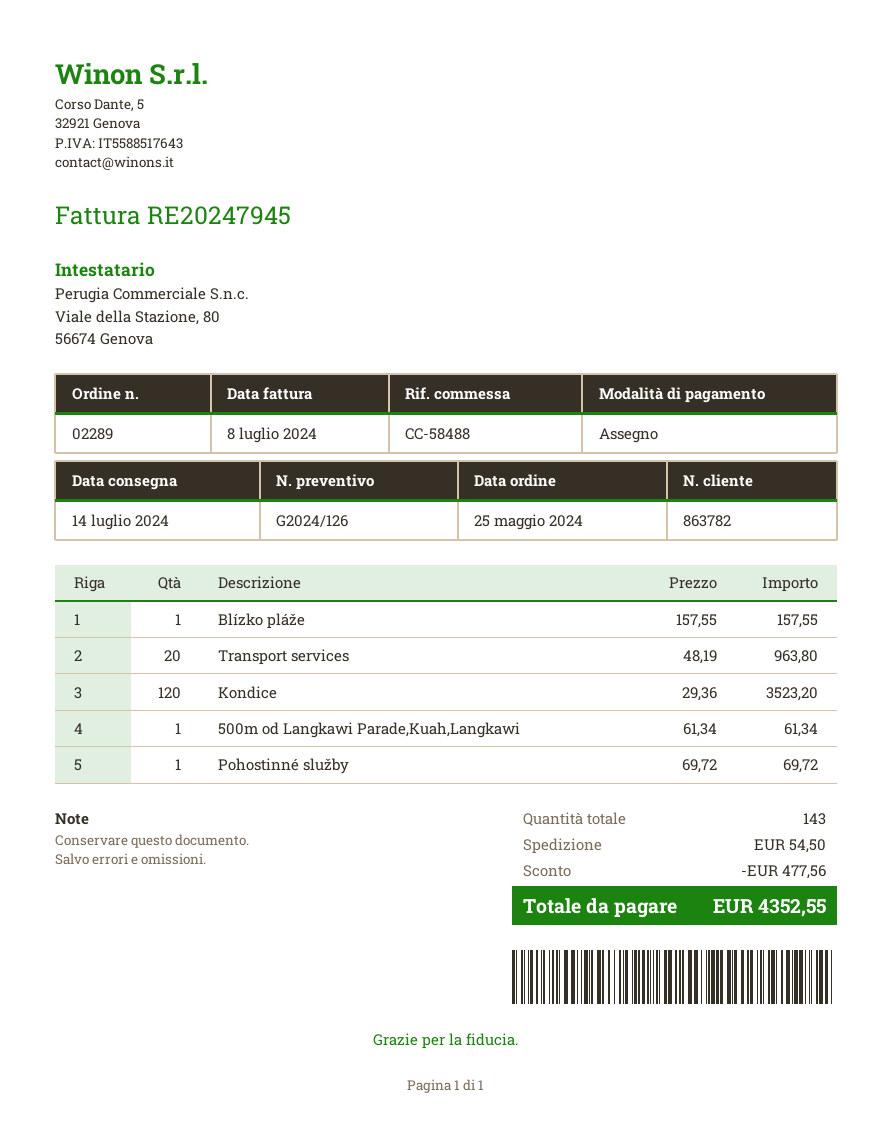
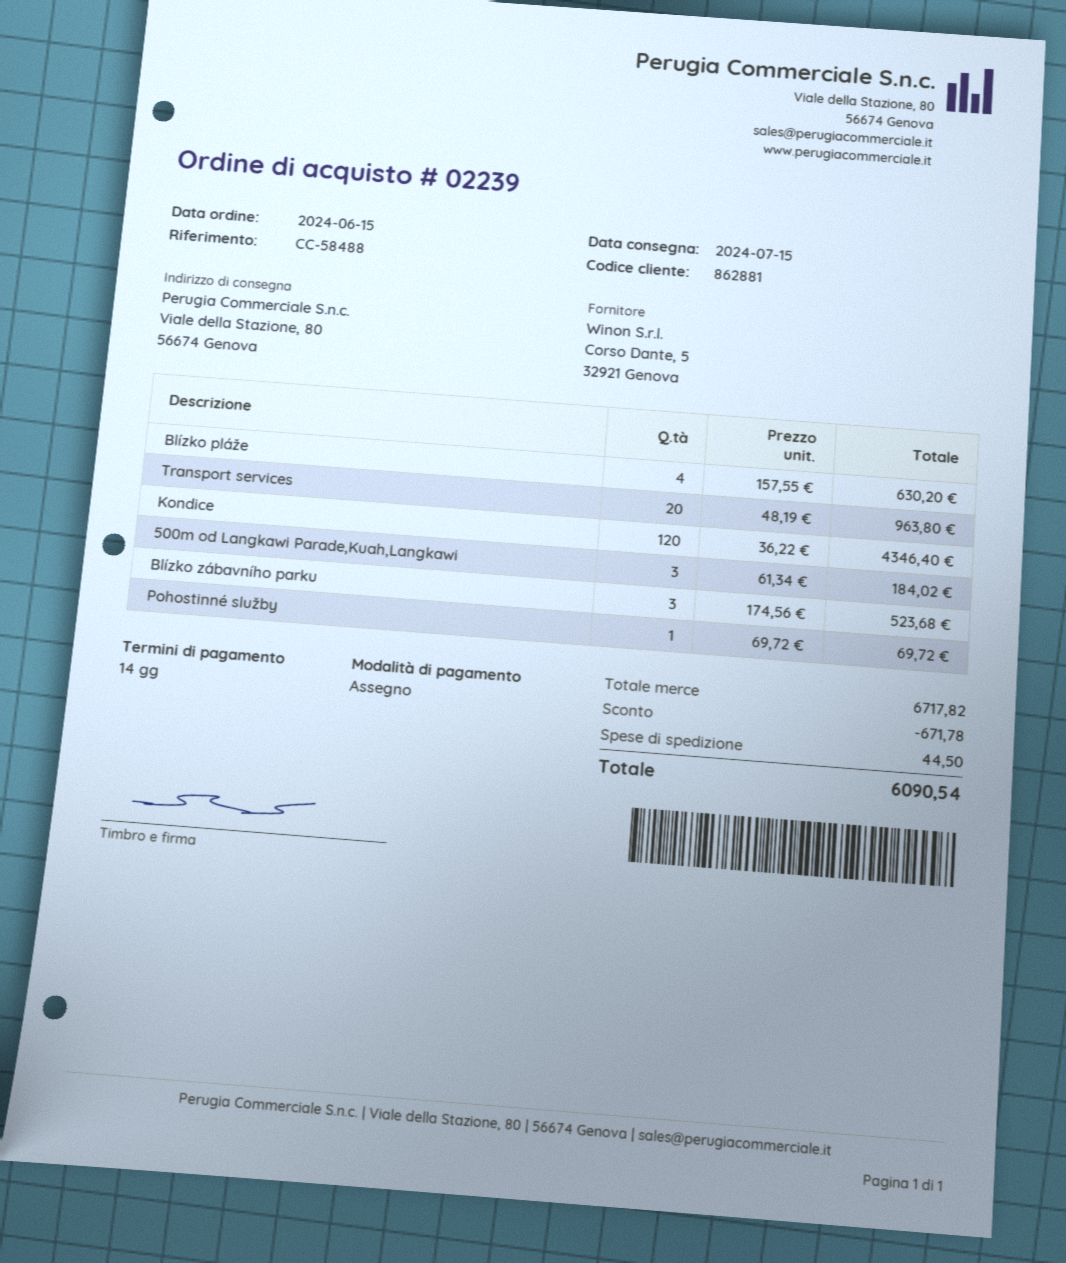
order number: 02289 -> 02239
order date: 2024-05-25 -> 2024-06-15
delivery date: 2024-07-14 -> 2024-07-15
customer number: 863782 -> 862881
Blízko pláže: 1 x 157.55 = 157.55 -> 4 x 157.55 = 630.20
Kondice: 120 x 29.36 = 3523.20 -> 120 x 36.22 = 4346.40
500m od Langkawi Parade,Kuah,Langkawi: 1 x 61.34 = 61.34 -> 3 x 61.34 = 184.02
Blízko zábavního parku: none -> 3 x 174.56 = 523.68
discount: 477.56 -> 671.78
shipping: 54.50 -> 44.50
total: 4352.55 -> 6090.54

